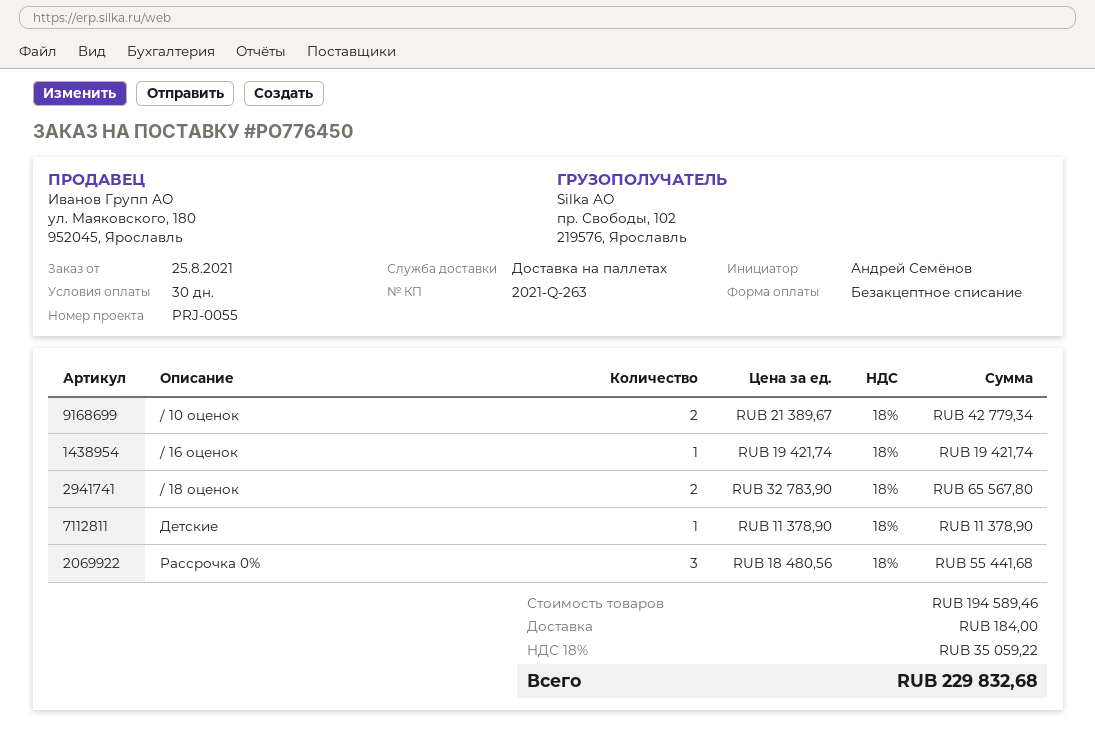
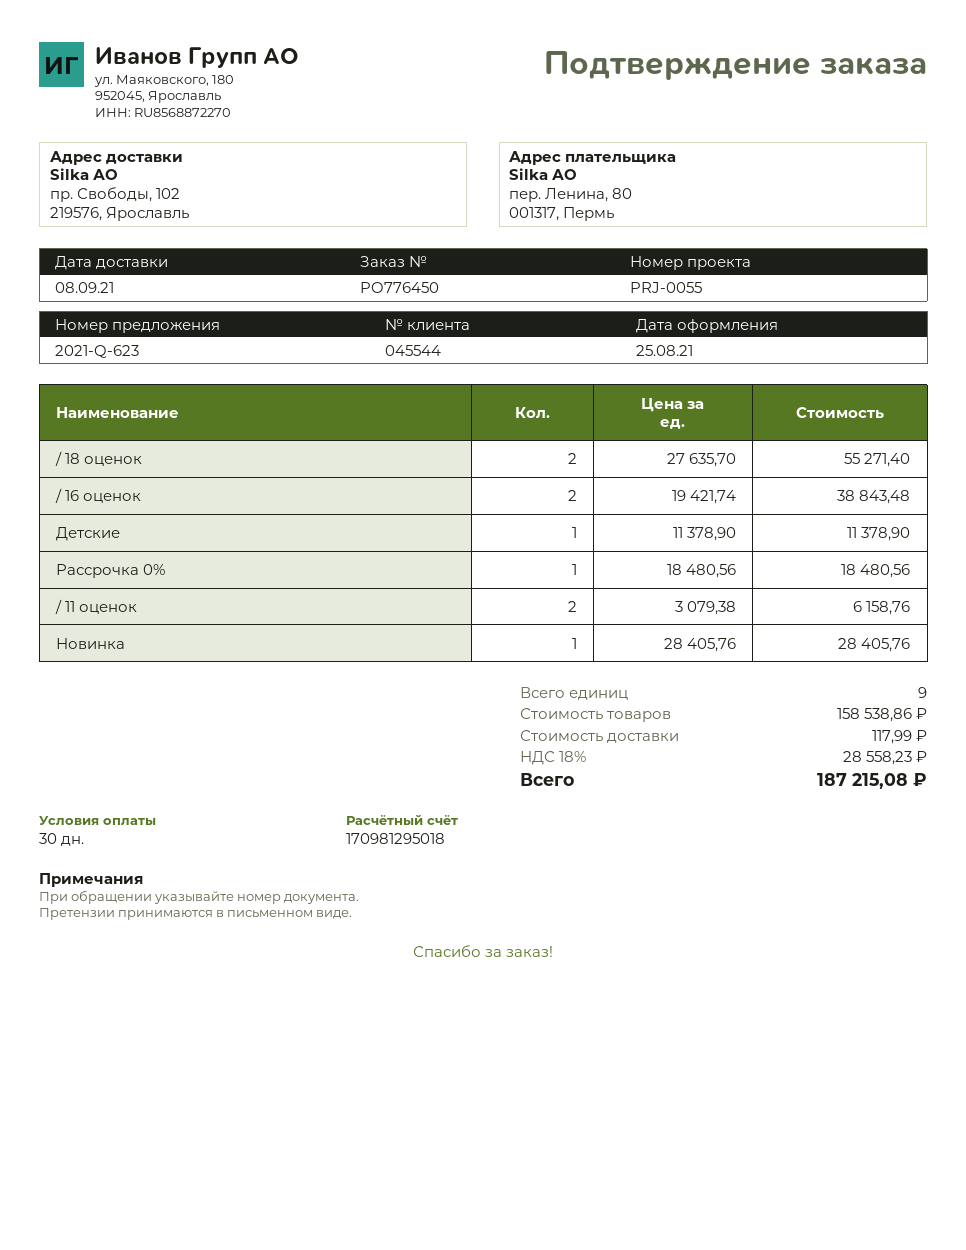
quote number: 2021-Q-263 -> 2021-Q-623
/ 10 оценок: 2 x 21389.67 = 42779.34 -> none
/ 16 оценок: 1 x 19421.74 = 19421.74 -> 2 x 19421.74 = 38843.48
/ 18 оценок: 2 x 32783.90 = 65567.80 -> 2 x 27635.70 = 55271.40
Рассрочка 0%: 3 x 18480.56 = 55441.68 -> 1 x 18480.56 = 18480.56
/ 11 оценок: none -> 2 x 3079.38 = 6158.76
Новинка: none -> 1 x 28405.76 = 28405.76
subtotal: 194589.46 -> 158538.86
shipping: 184.00 -> 117.99
tax: 18% = 35059.22 -> 18% = 28558.23
total: 229832.68 -> 187215.08

